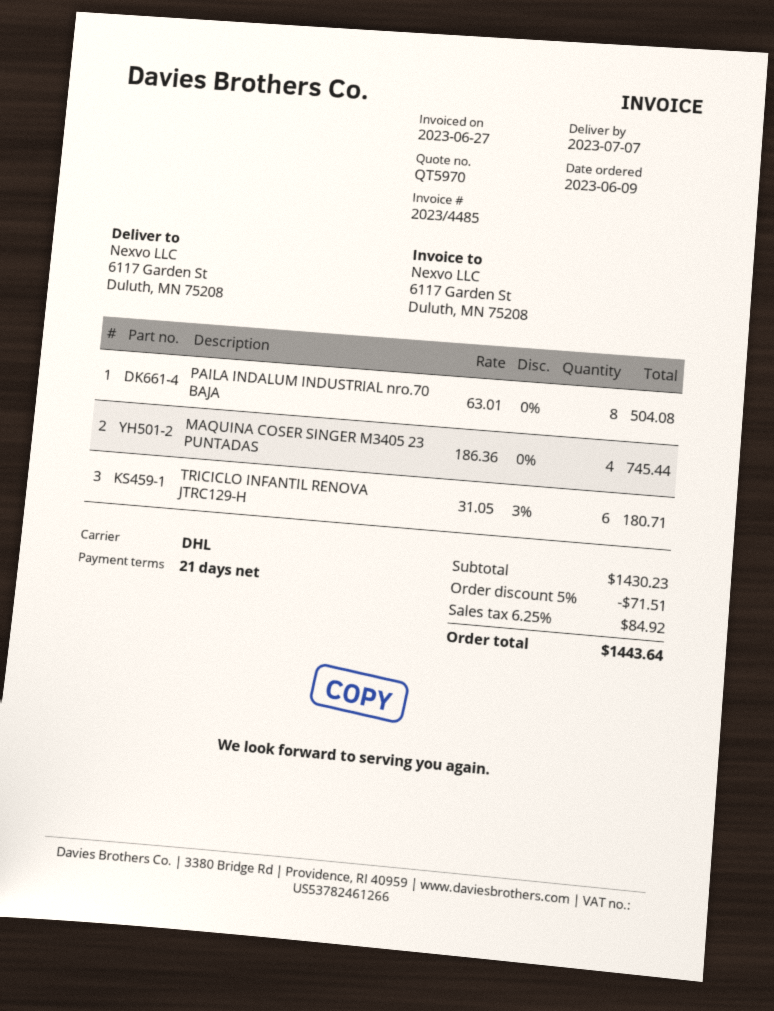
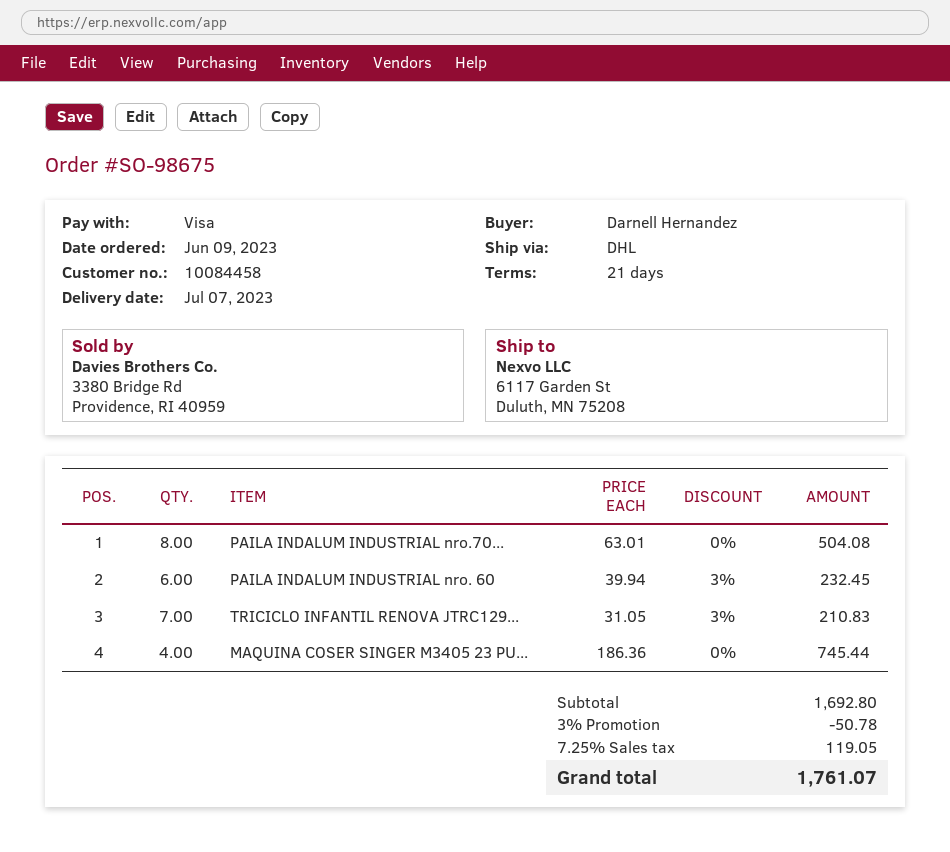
TRICICLO INFANTIL RENOVA JTRC129-H: 6 x 31.05 - 3% = 180.71 -> 7 x 31.05 - 3% = 210.83
PAILA INDALUM INDUSTRIAL nro. 60: none -> 6 x 39.94 - 3% = 232.45
subtotal: 1430.23 -> 1692.80
discount: 5% = 71.51 -> 3% = 50.78
tax: 6.25% = 84.92 -> 7.25% = 119.05
total: 1443.64 -> 1761.07

